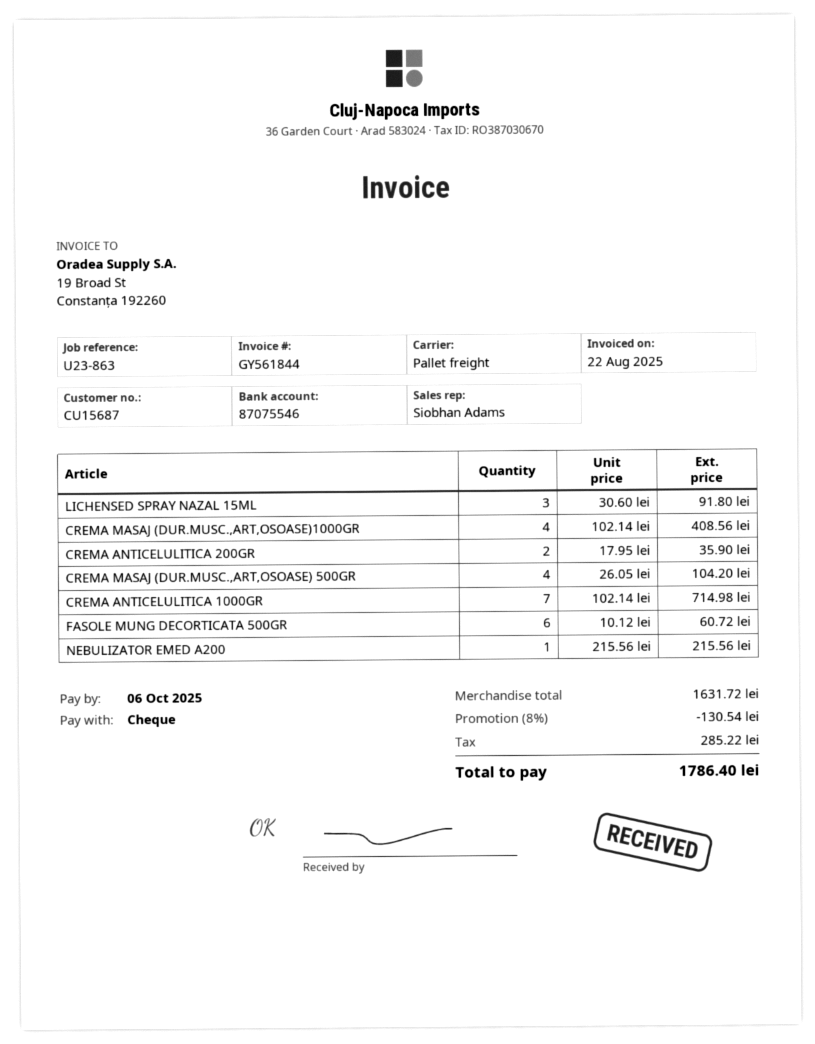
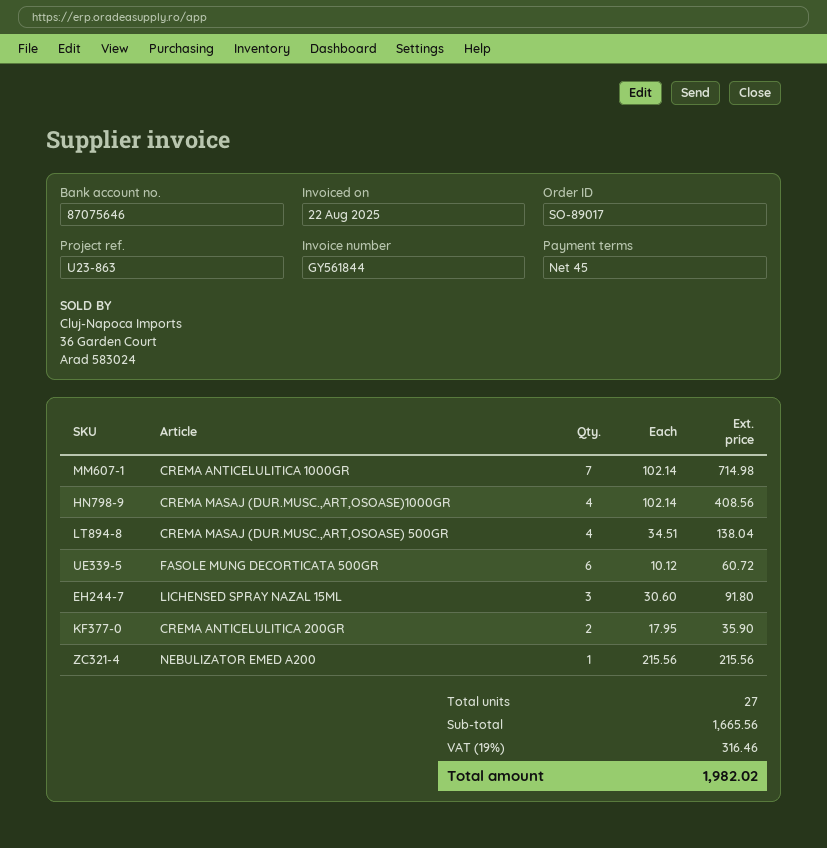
bank account: 87075546 -> 87075646
CREMA MASAJ (DUR.MUSC.,ART,OSOASE) 500GR: 4 x 26.05 = 104.20 -> 4 x 34.51 = 138.04
subtotal: 1631.72 -> 1665.56
discount: 8% = 130.54 -> none
tax: 285.22 -> 316.46
total: 1786.40 -> 1982.02

